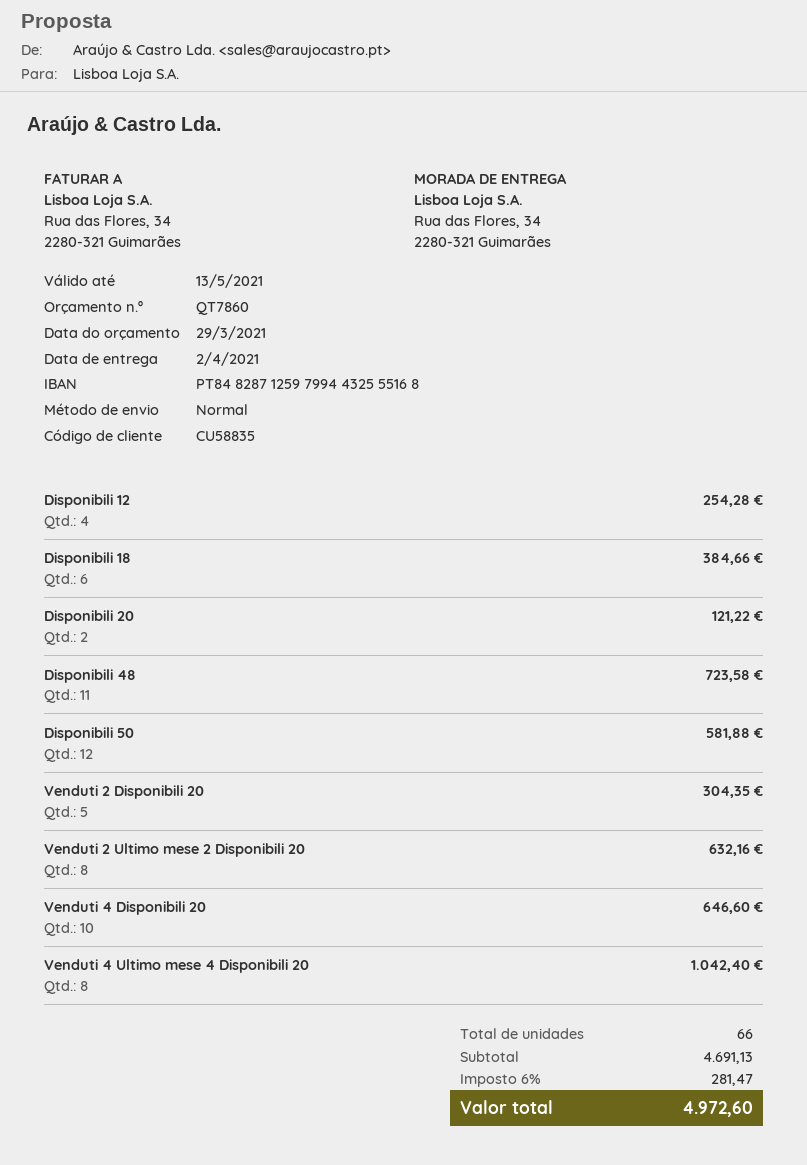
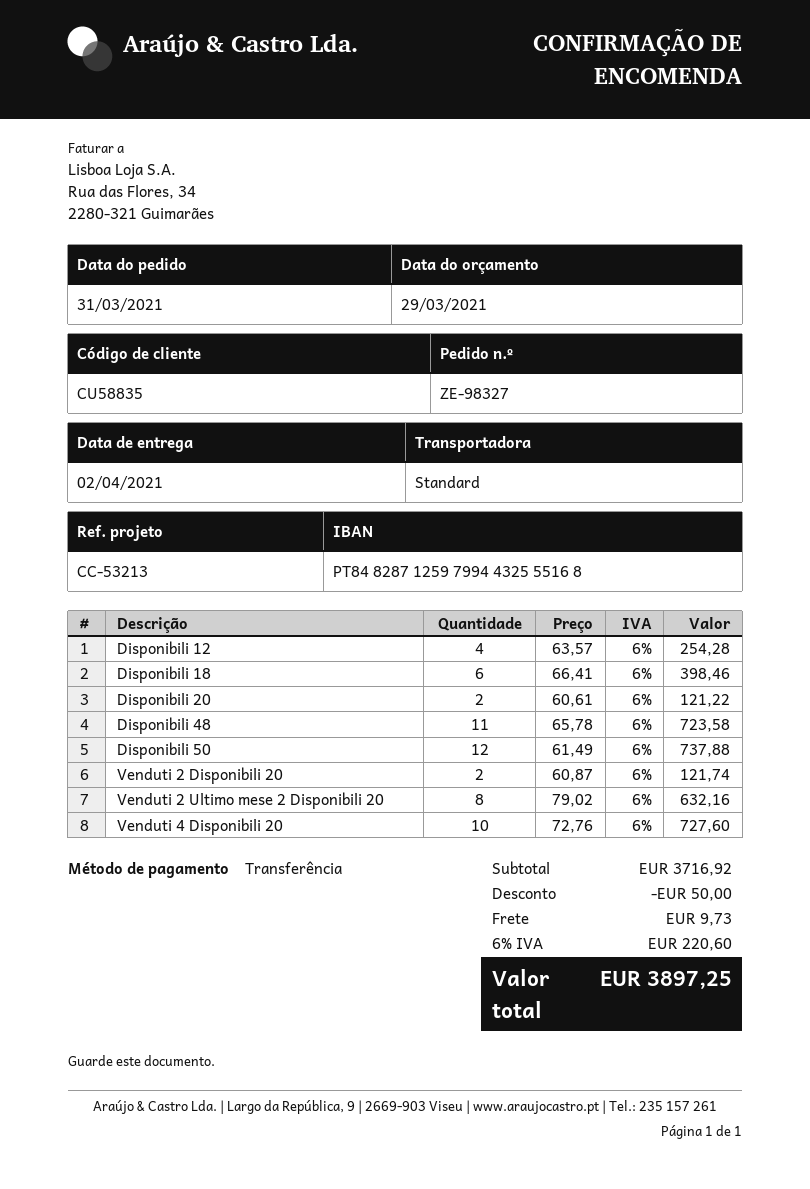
Disponibili 18: 6 for 384.66 -> 6 for 398.46
Disponibili 50: 12 for 581.88 -> 12 for 737.88
Venduti 2 Disponibili 20: 5 for 304.35 -> 2 for 121.74
Venduti 4 Disponibili 20: 10 for 646.60 -> 10 for 727.60
Venduti 4 Ultimo mese 4 Disponibili 20: 8 for 1042.40 -> none
subtotal: 4691.13 -> 3716.92
discount: none -> 50.00
shipping: none -> 9.73
tax: 6% = 281.47 -> 6% = 220.60
total: 4972.60 -> 3897.25

